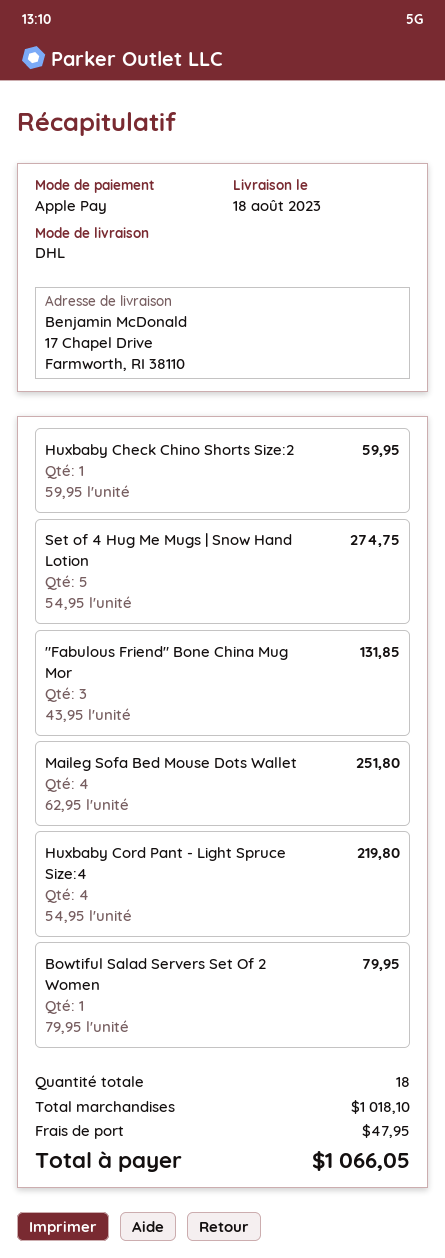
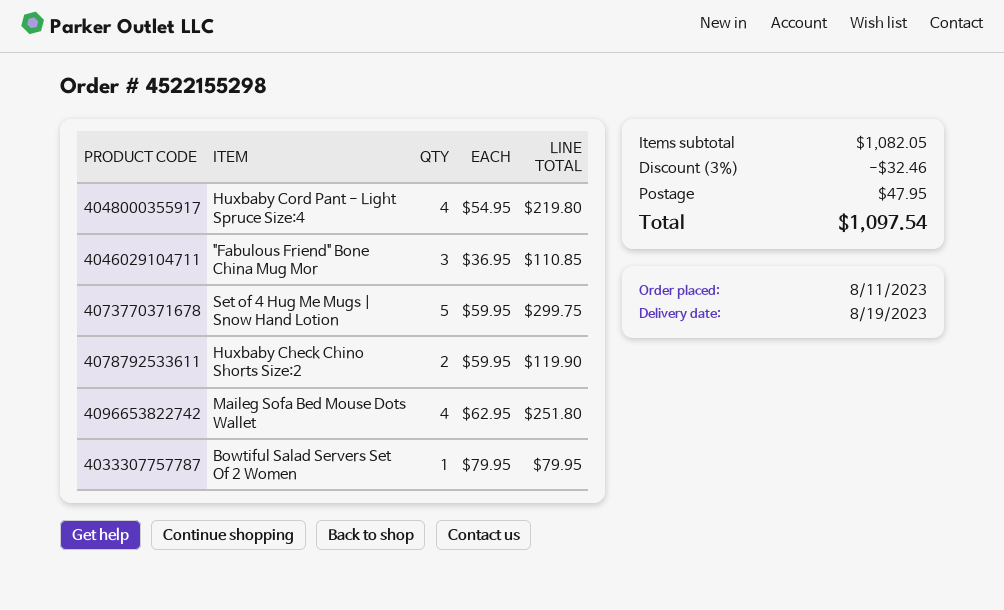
delivery date: 2023-08-18 -> 2023-08-19
Huxbaby Check Chino Shorts Size:2: 1 x 59.95 = 59.95 -> 2 x 59.95 = 119.90
Set of 4 Hug Me Mugs | Snow Hand Lotion: 5 x 54.95 = 274.75 -> 5 x 59.95 = 299.75
"Fabulous Friend" Bone China Mug Mor: 3 x 43.95 = 131.85 -> 3 x 36.95 = 110.85
subtotal: 1018.10 -> 1082.05
discount: none -> 3% = 32.46
total: 1066.05 -> 1097.54

